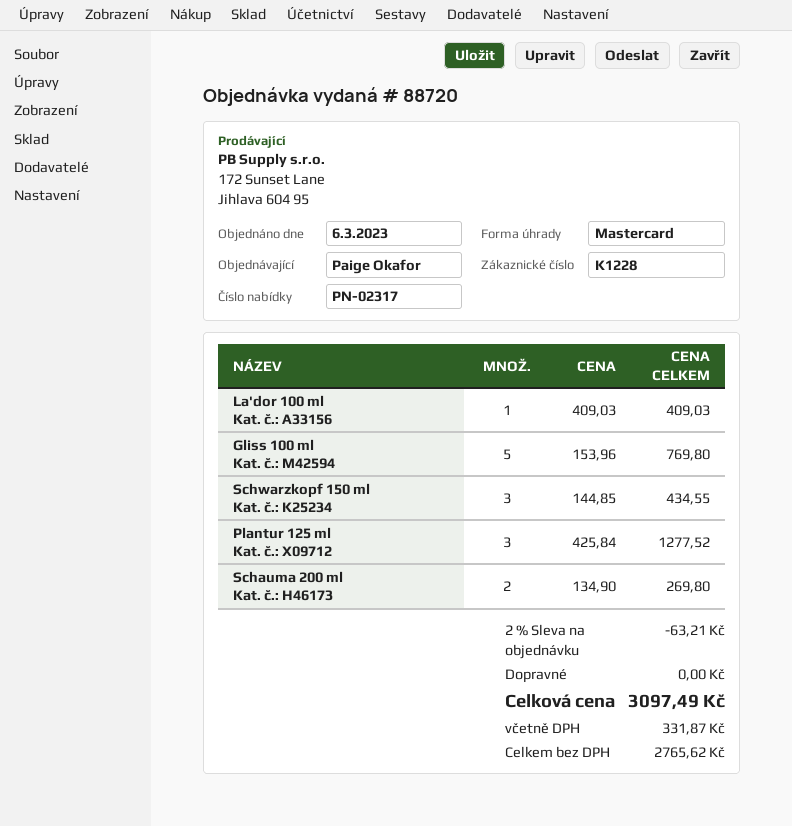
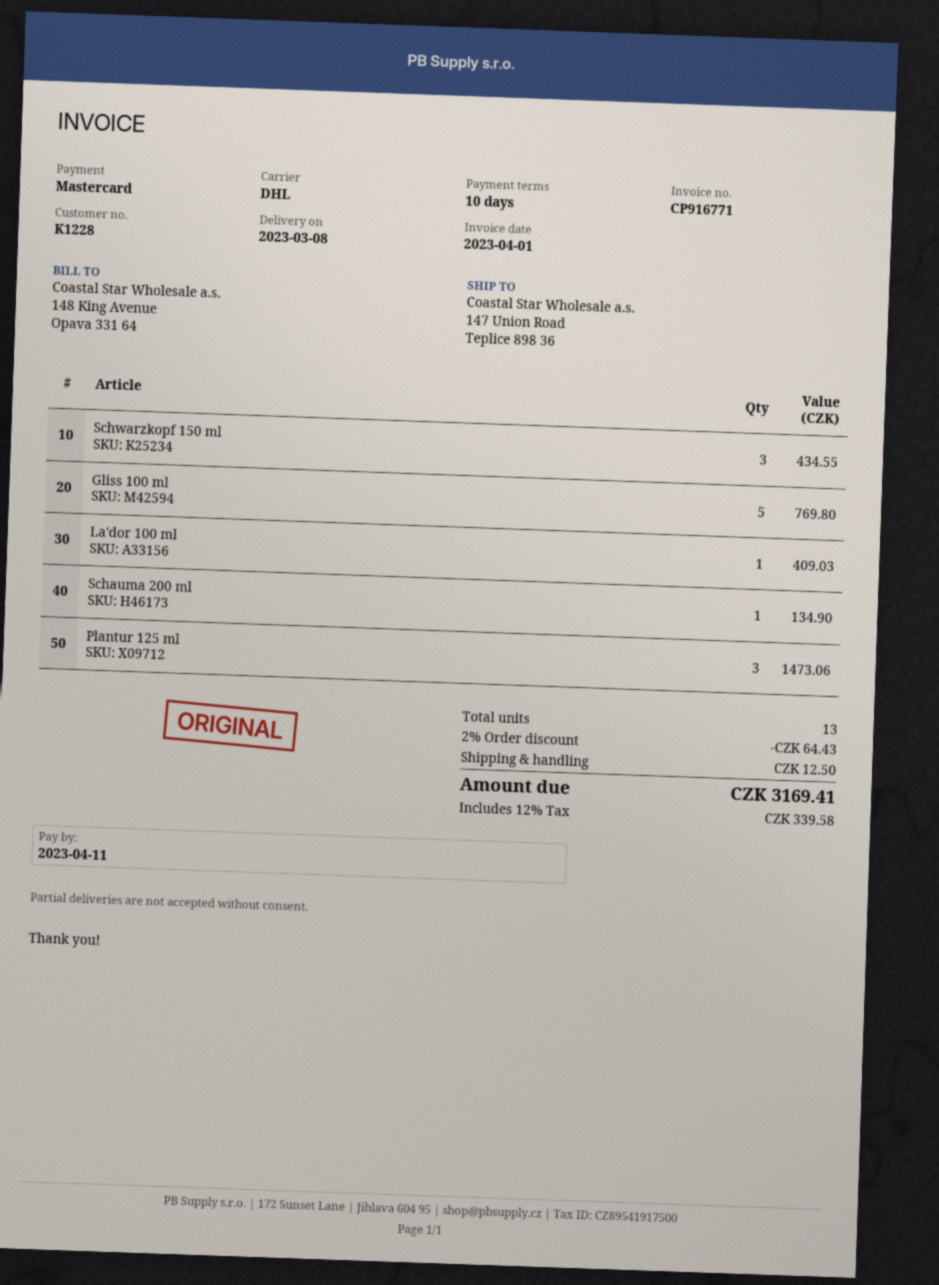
Plantur 125 ml: 3 for 1277.52 -> 3 for 1473.06
Schauma 200 ml: 2 for 269.80 -> 1 for 134.90
discount: 2% = 63.21 -> 2% = 64.43
shipping: 0.00 -> 12.50
tax: 331.87 -> 339.58
total: 3097.49 -> 3169.41

